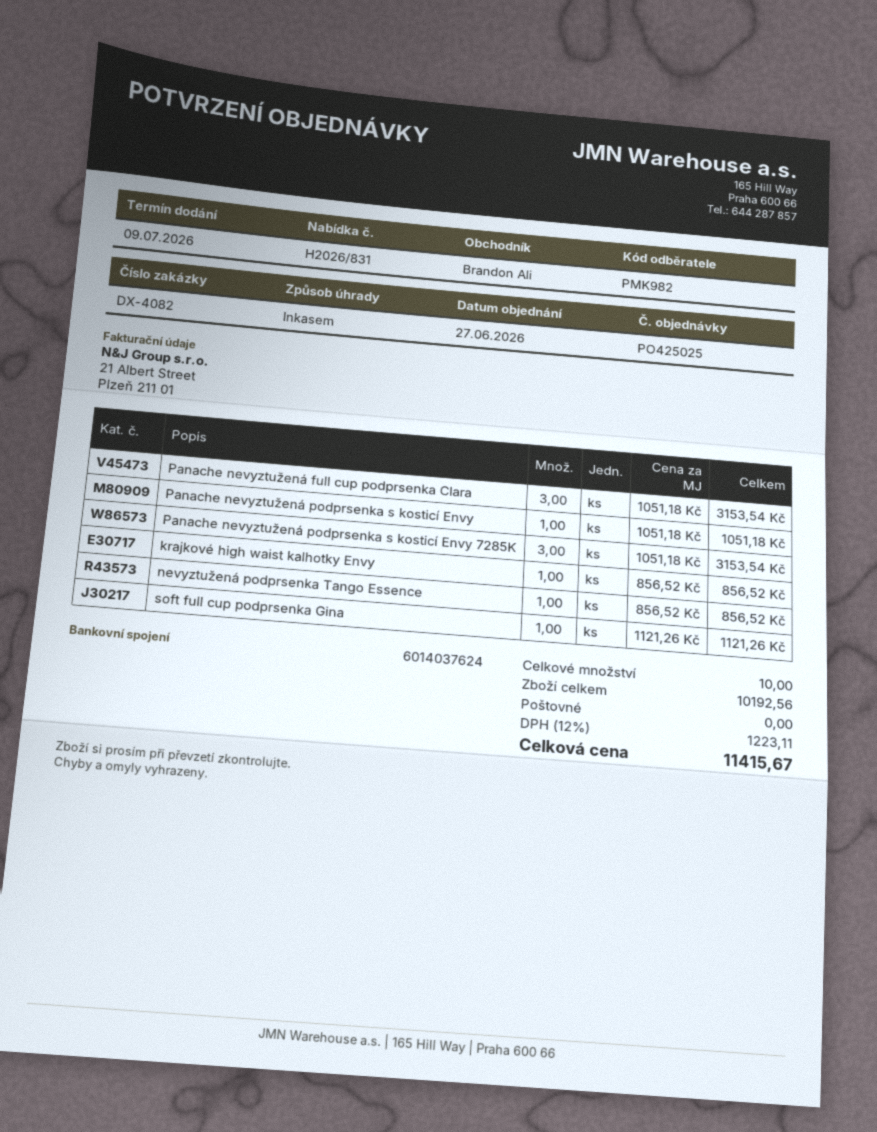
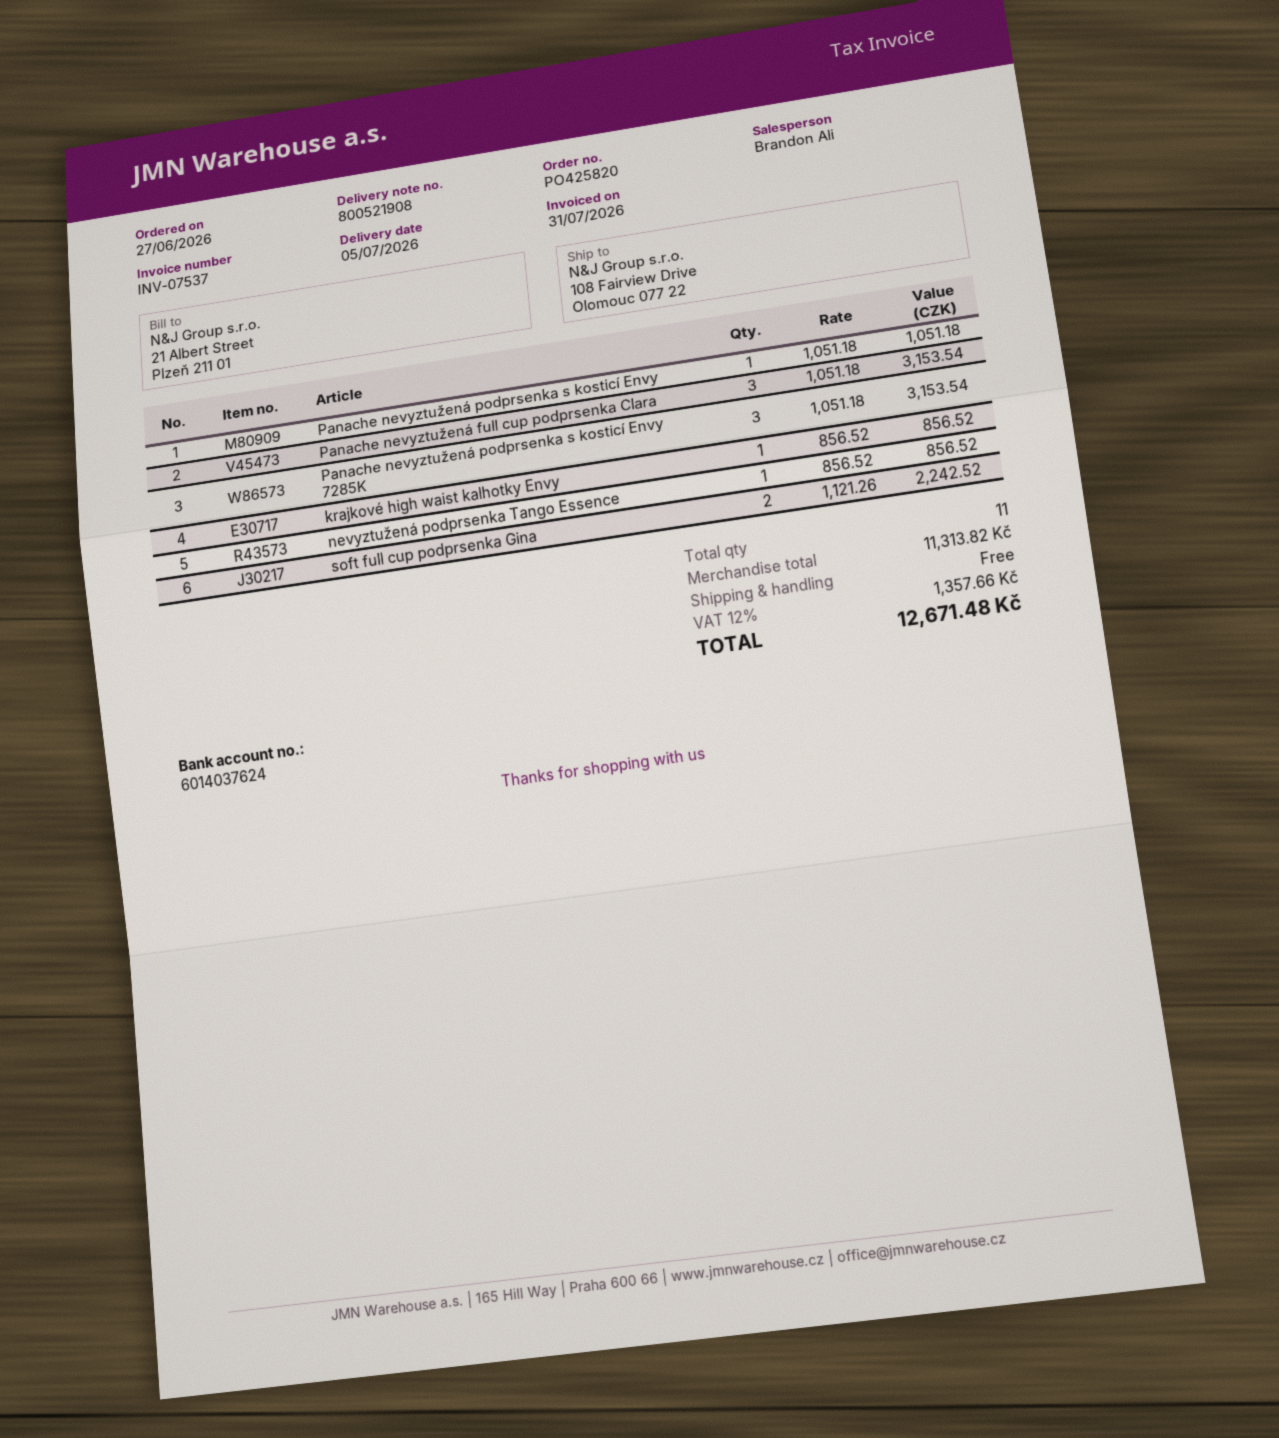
order number: PO425025 -> PO425820
delivery date: 2026-07-09 -> 2026-07-05
soft full cup podprsenka Gina: 1 x 1121.26 = 1121.26 -> 2 x 1121.26 = 2242.52
total quantity: 10 -> 11
subtotal: 10192.56 -> 11313.82
tax: 12% = 1223.11 -> 12% = 1357.66
total: 11415.67 -> 12671.48

